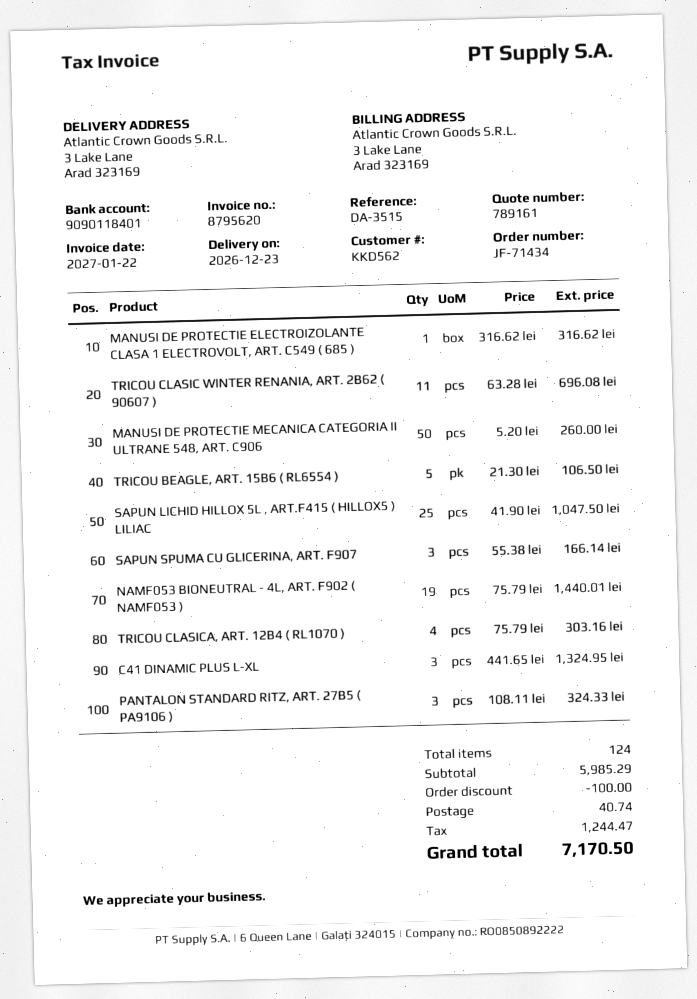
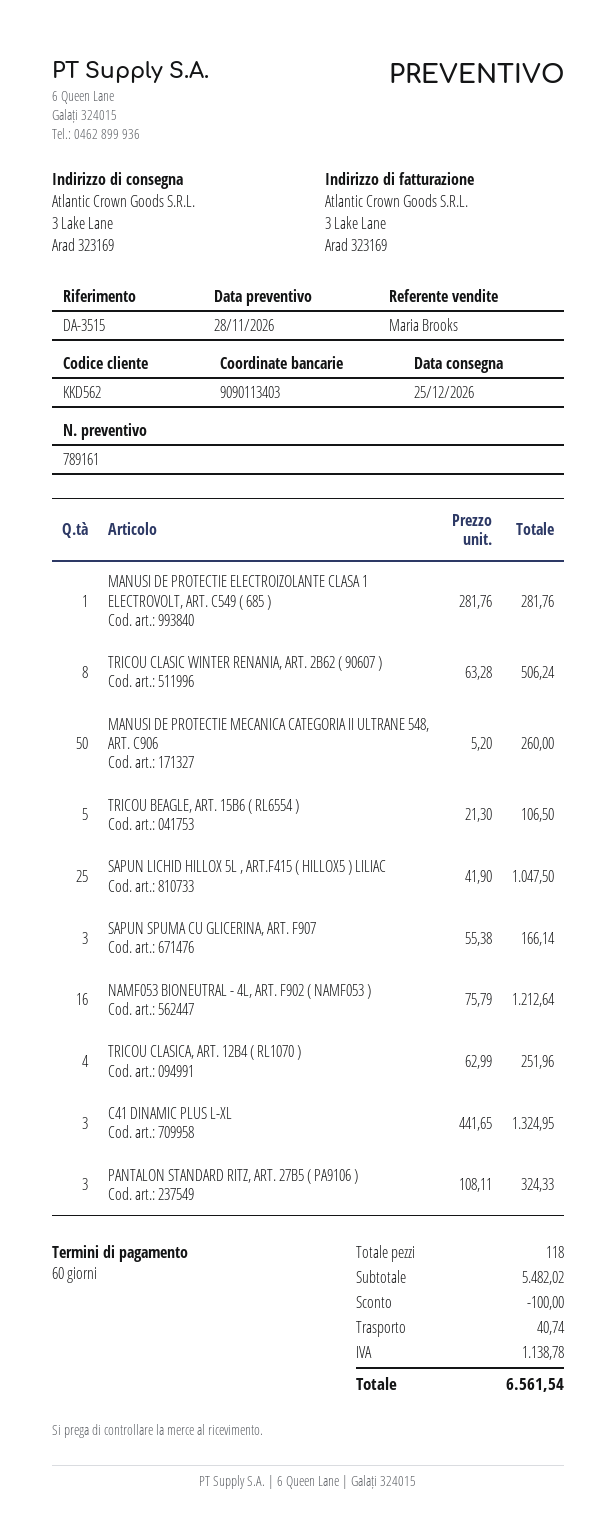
delivery date: 2026-12-23 -> 2026-12-25
bank account: 9090118401 -> 9090113403
MANUSI DE PROTECTIE ELECTROIZOLANTE CLASA 1 ELECTROVOLT, ART. C549 ( 685 ): 1 x 316.62 = 316.62 -> 1 x 281.76 = 281.76
TRICOU CLASIC WINTER RENANIA, ART. 2B62 ( 90607 ): 11 x 63.28 = 696.08 -> 8 x 63.28 = 506.24
NAMF053 BIONEUTRAL - 4L, ART. F902 ( NAMF053 ): 19 x 75.79 = 1440.01 -> 16 x 75.79 = 1212.64
TRICOU CLASICA, ART. 12B4 ( RL1070 ): 4 x 75.79 = 303.16 -> 4 x 62.99 = 251.96
total quantity: 124 -> 118
subtotal: 5985.29 -> 5482.02
tax: 1244.47 -> 1138.78
total: 7170.50 -> 6561.54

